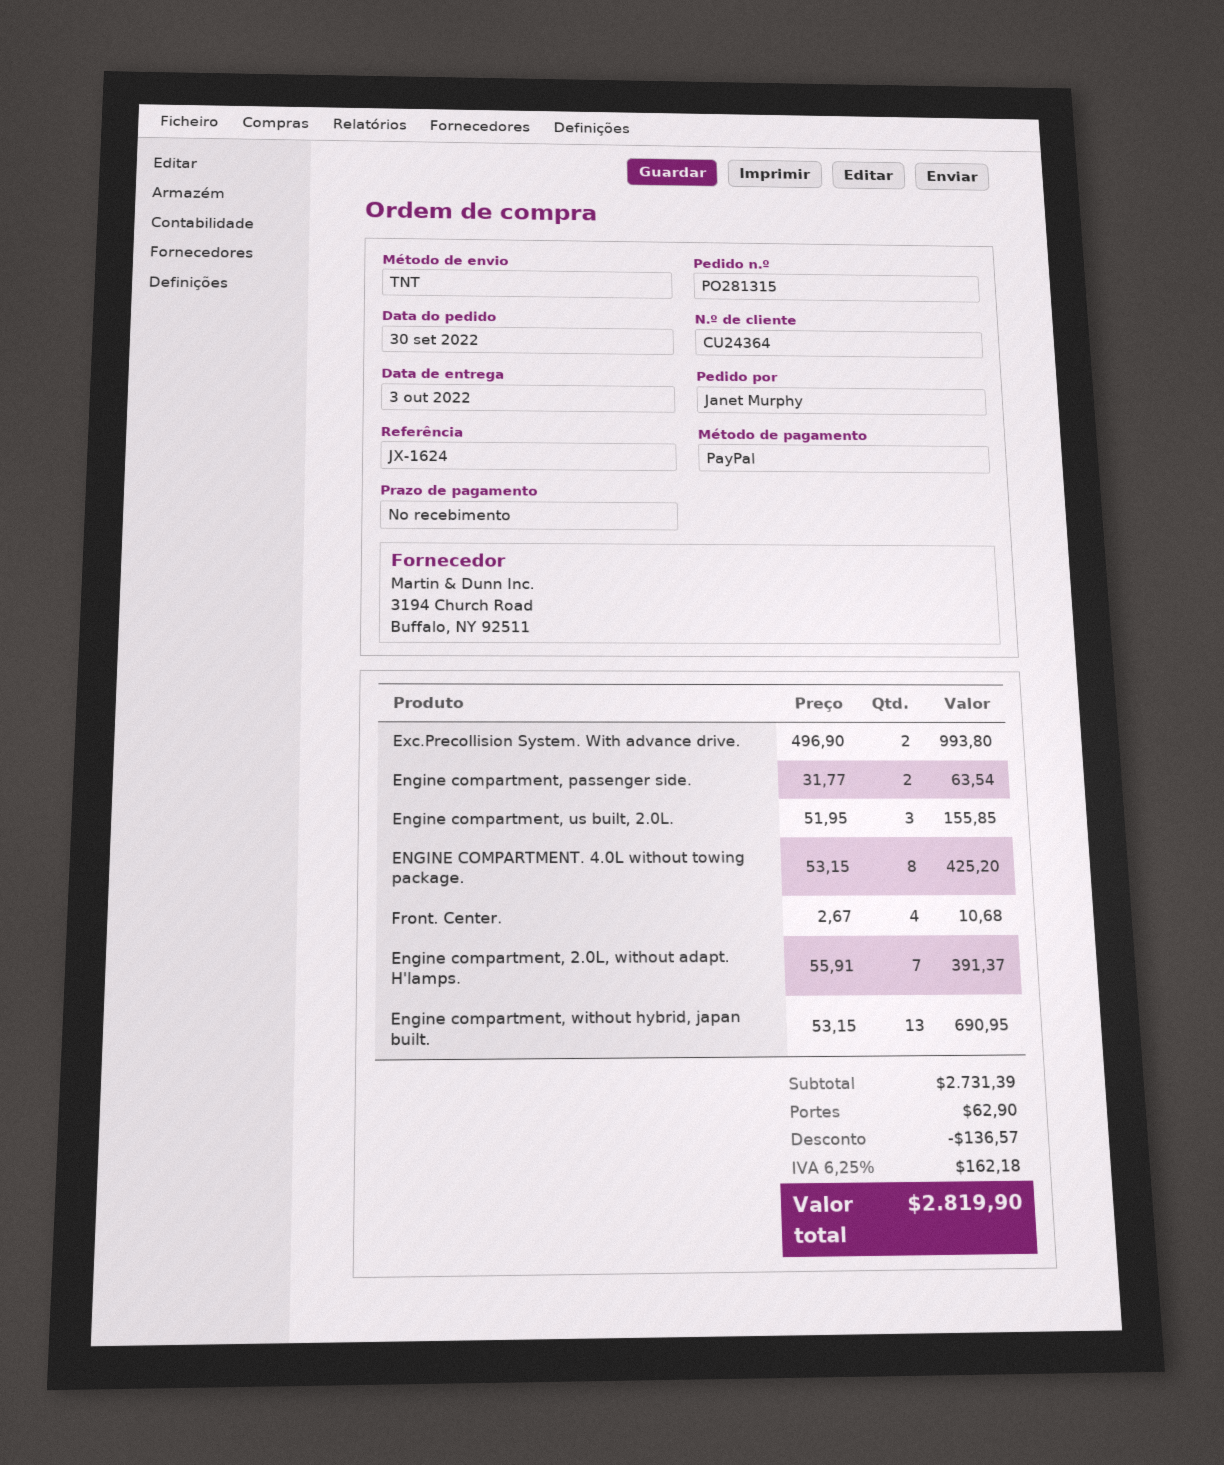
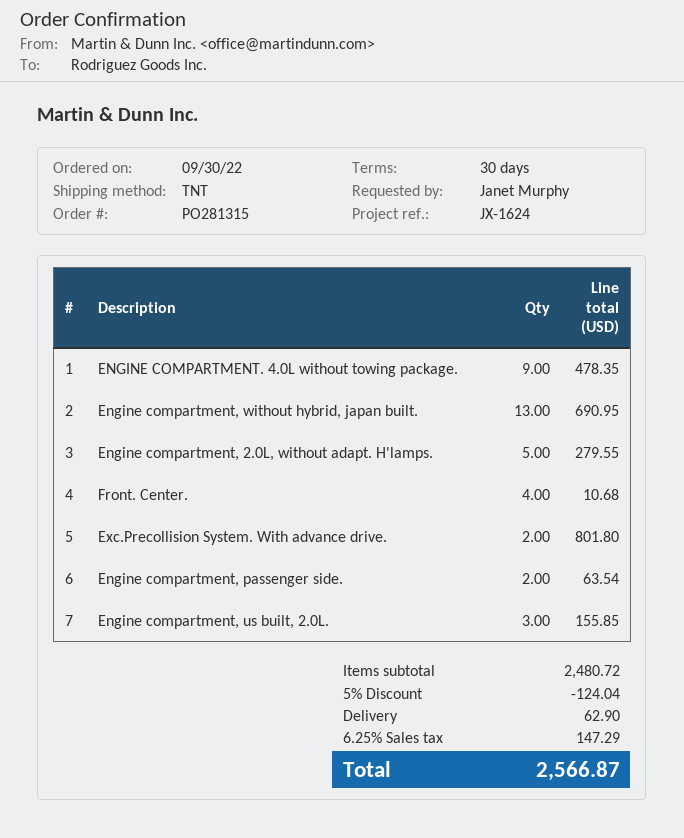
payment terms: on receipt -> 30 days
Exc.Precollision System. With advance drive.: 2 for 993.80 -> 2 for 801.80
ENGINE COMPARTMENT. 4.0L without towing package.: 8 for 425.20 -> 9 for 478.35
Engine compartment, 2.0L, without adapt. H'lamps.: 7 for 391.37 -> 5 for 279.55
subtotal: 2731.39 -> 2480.72
discount: 136.57 -> 124.04
tax: 6.25% = 162.18 -> 6.25% = 147.29
total: 2819.90 -> 2566.87

